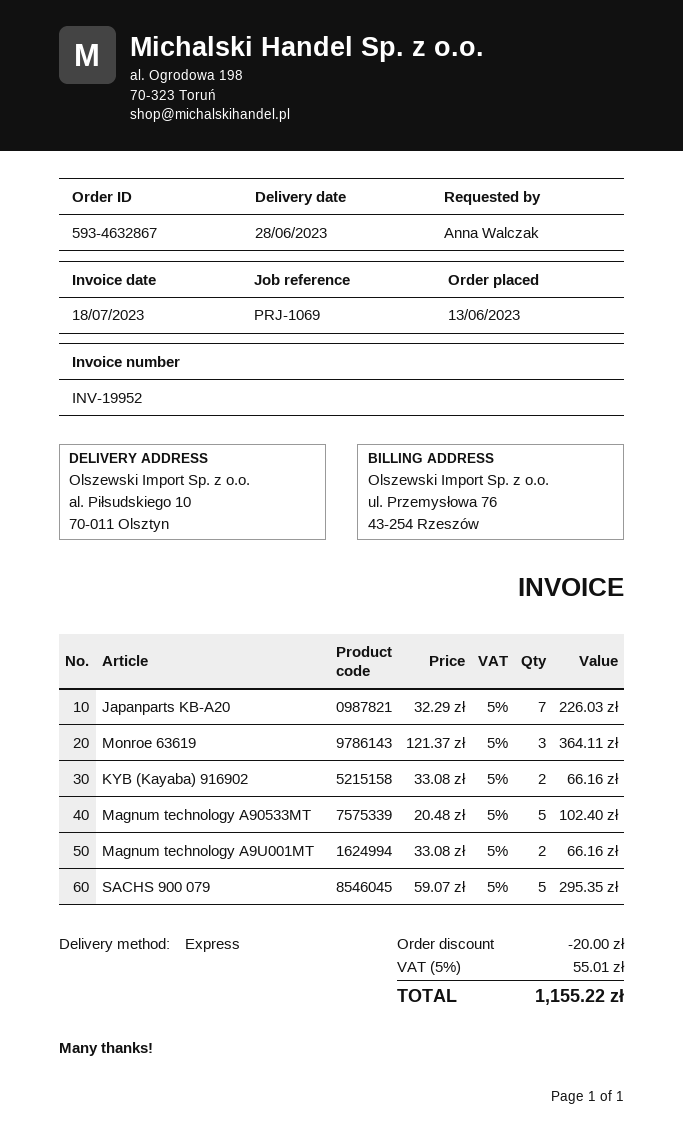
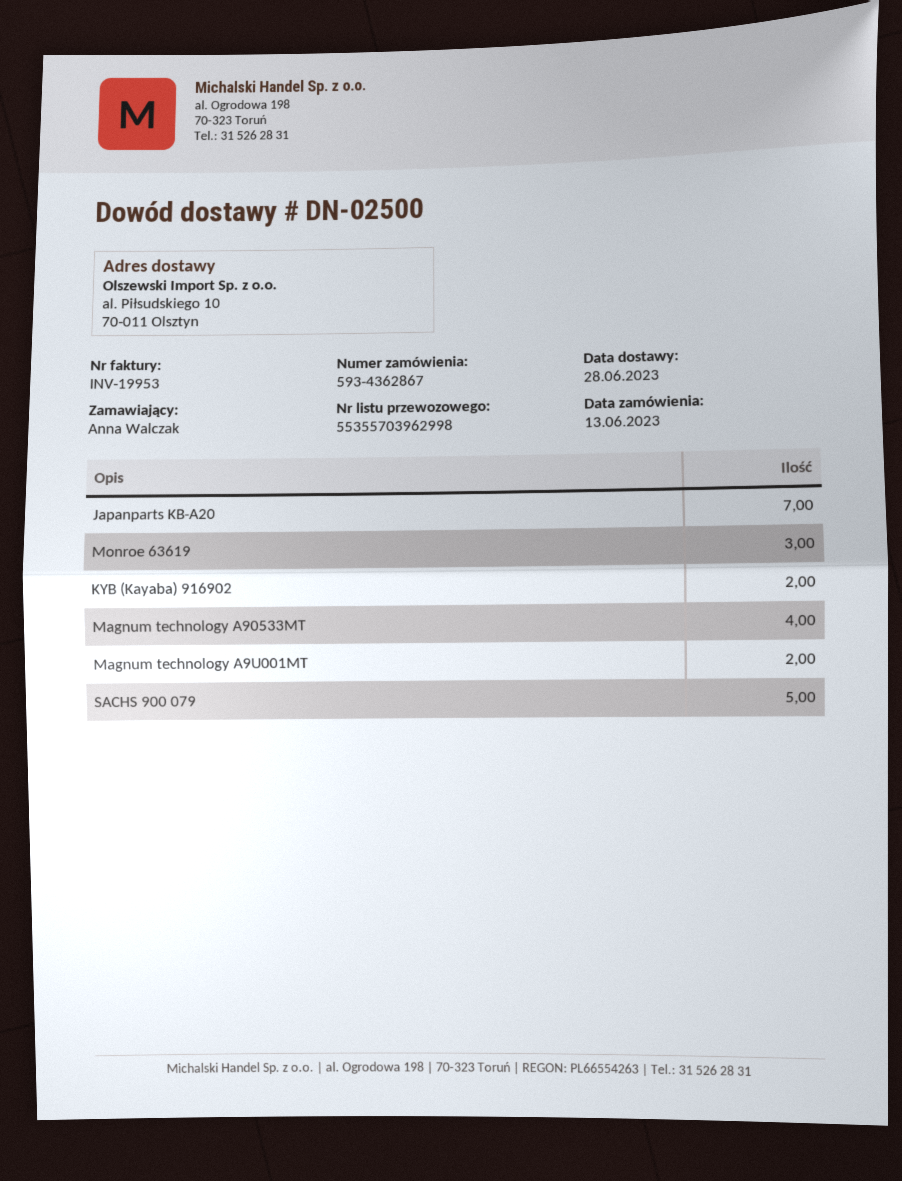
order number: 593-4632867 -> 593-4362867
invoice number: INV-19952 -> INV-19953
Magnum technology A90533MT: 5 -> 4

